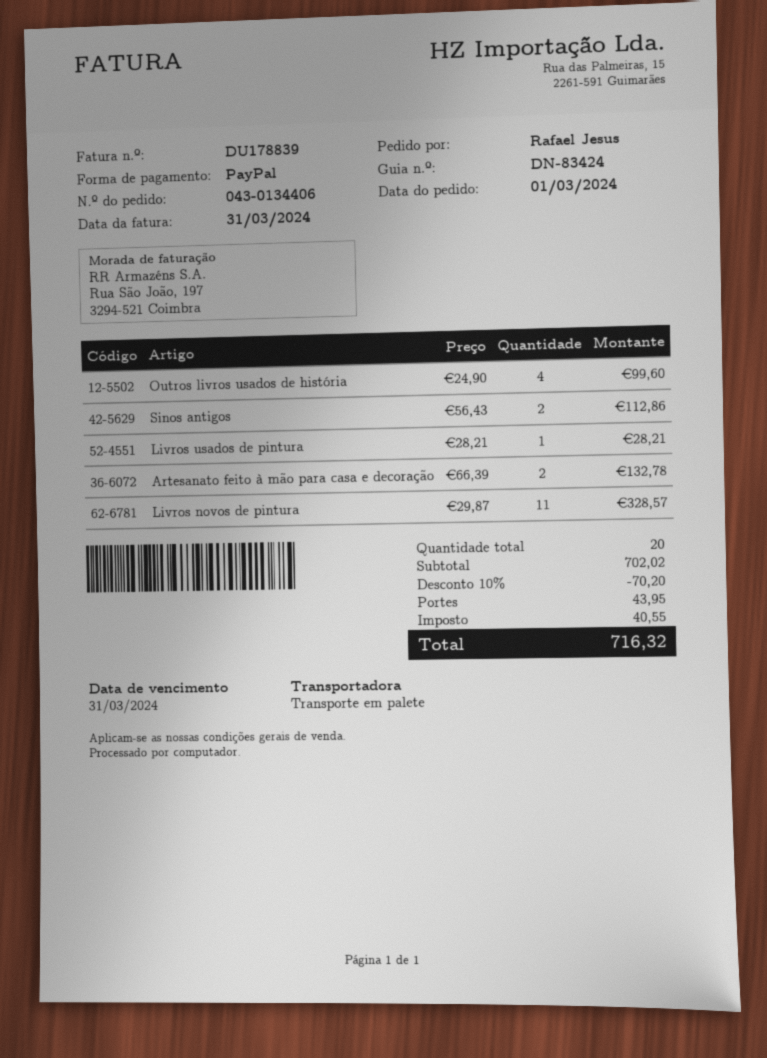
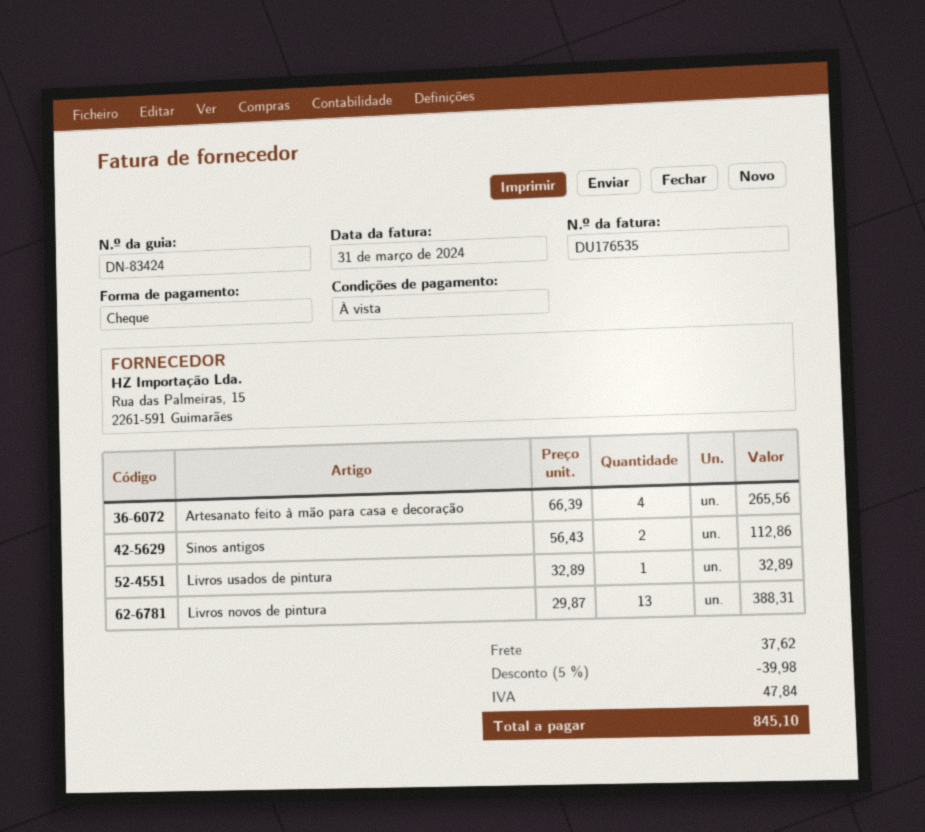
invoice number: DU178839 -> DU176535
payment method: PayPal -> cheque
Outros livros usados de história: 4 x 24.90 = 99.60 -> none
Livros usados de pintura: 1 x 28.21 = 28.21 -> 1 x 32.89 = 32.89
Artesanato feito à mão para casa e decoração: 2 x 66.39 = 132.78 -> 4 x 66.39 = 265.56
Livros novos de pintura: 11 x 29.87 = 328.57 -> 13 x 29.87 = 388.31
discount: 10% = 70.20 -> 5% = 39.98
shipping: 43.95 -> 37.62
tax: 40.55 -> 47.84
total: 716.32 -> 845.10

